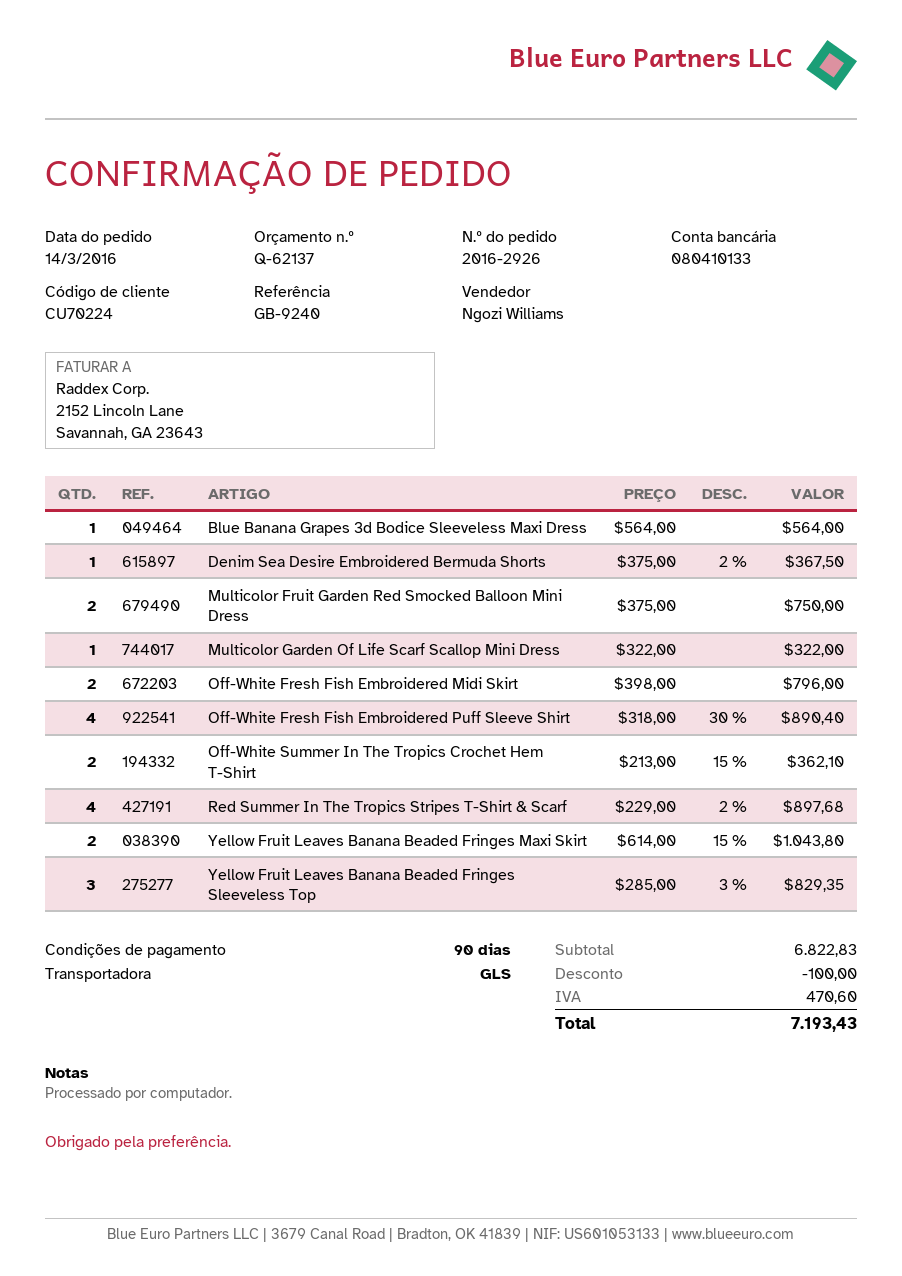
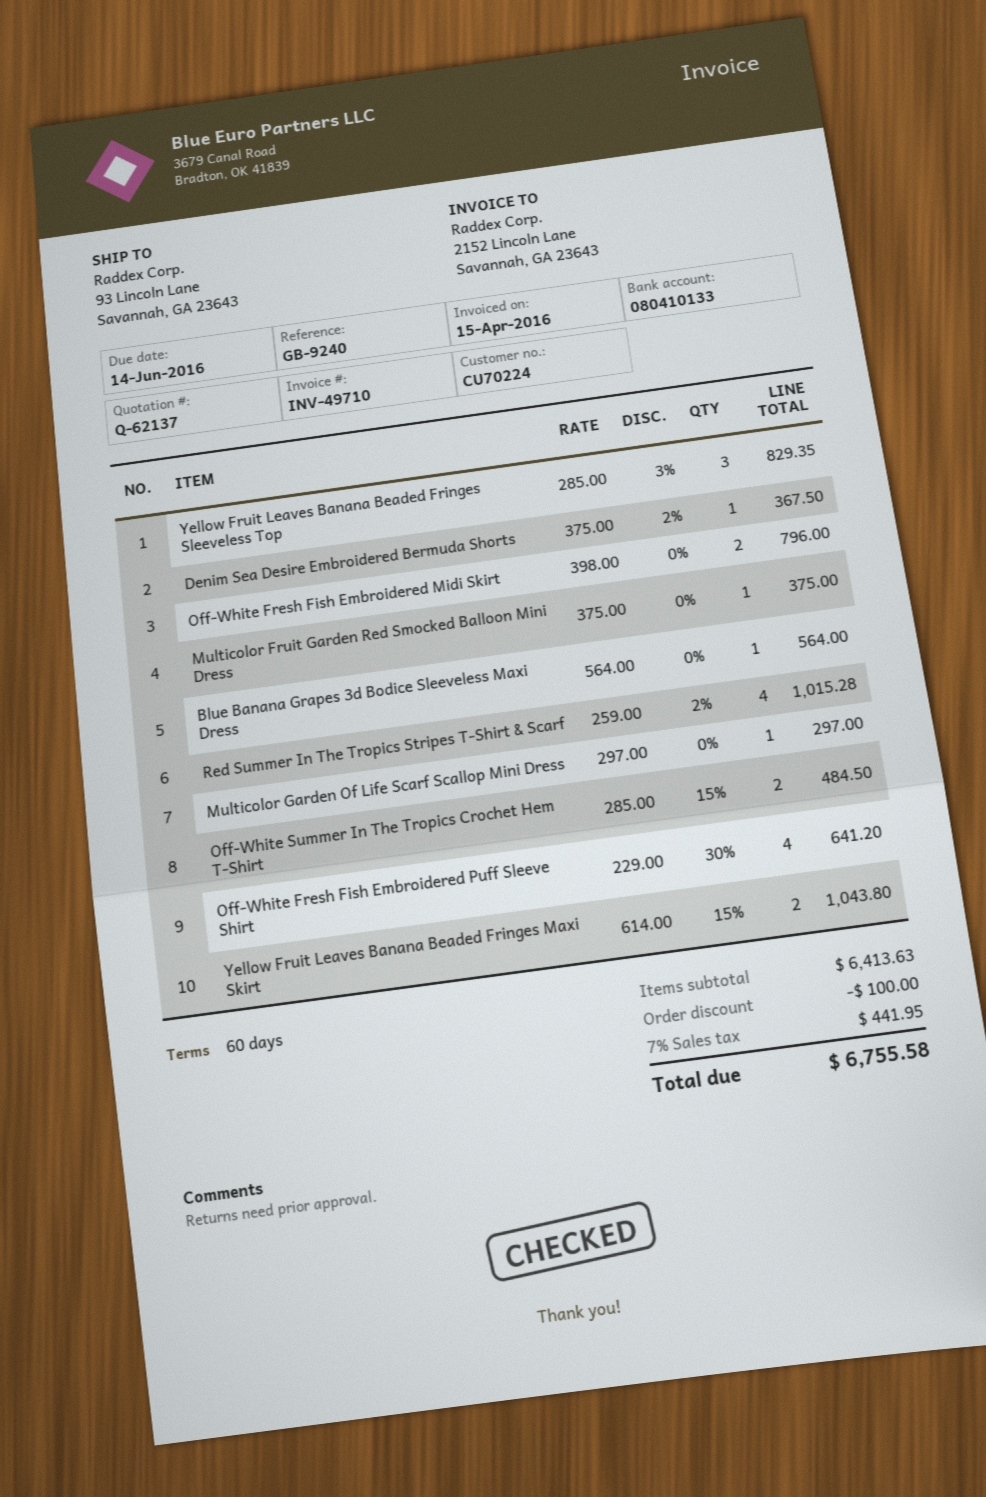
payment terms: 90 days -> 60 days
Multicolor Fruit Garden Red Smocked Balloon Mini Dress: 2 x 375.00 = 750.00 -> 1 x 375.00 = 375.00
Multicolor Garden Of Life Scarf Scallop Mini Dress: 1 x 322.00 = 322.00 -> 1 x 297.00 = 297.00
Off-White Fresh Fish Embroidered Puff Sleeve Shirt: 4 x 318.00 - 30% = 890.40 -> 4 x 229.00 - 30% = 641.20
Off-White Summer In The Tropics Crochet Hem T-Shirt: 2 x 213.00 - 15% = 362.10 -> 2 x 285.00 - 15% = 484.50
Red Summer In The Tropics Stripes T-Shirt & Scarf: 4 x 229.00 - 2% = 897.68 -> 4 x 259.00 - 2% = 1015.28
subtotal: 6822.83 -> 6413.63
tax: 470.60 -> 441.95
total: 7193.43 -> 6755.58

